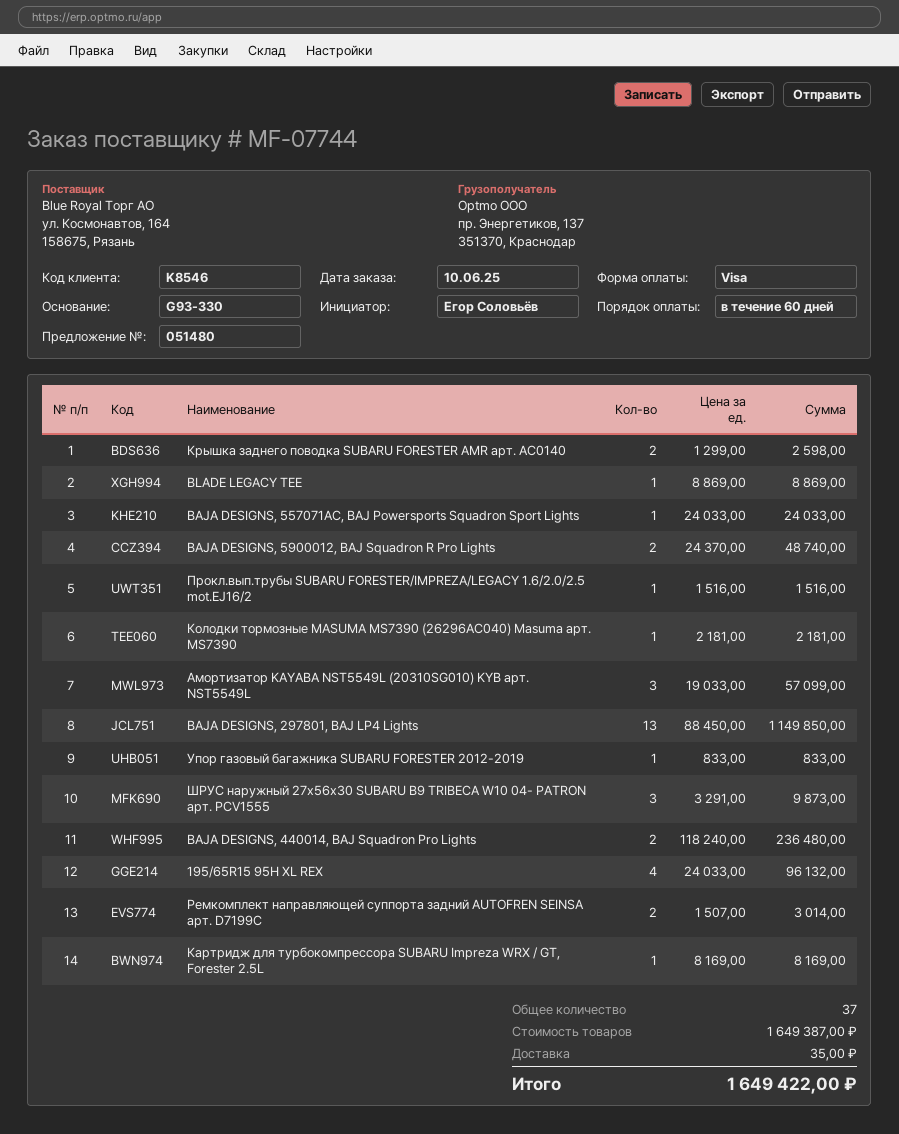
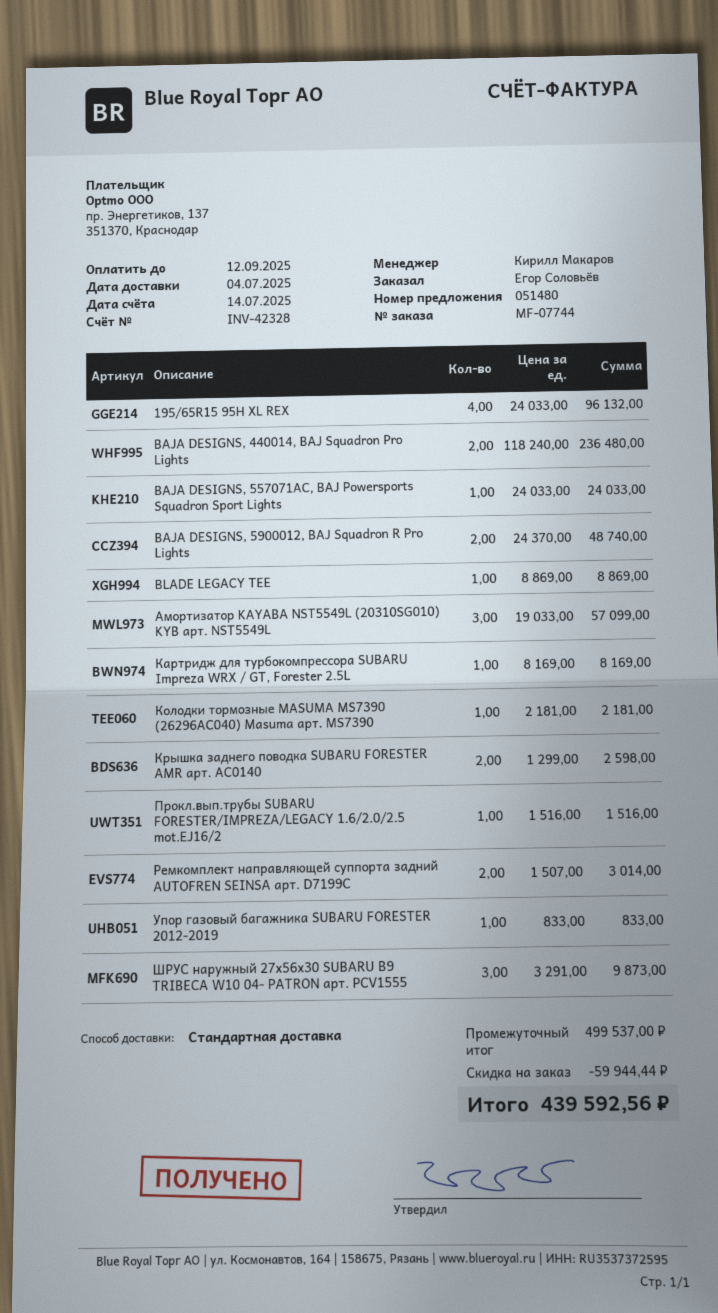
BAJA DESIGNS, 297801, BAJ LP4 Lights: 13 x 88450.00 = 1149850.00 -> none
subtotal: 1649387.00 -> 499537.00
discount: none -> 59944.44
shipping: 35.00 -> none
total: 1649422.00 -> 439592.56

